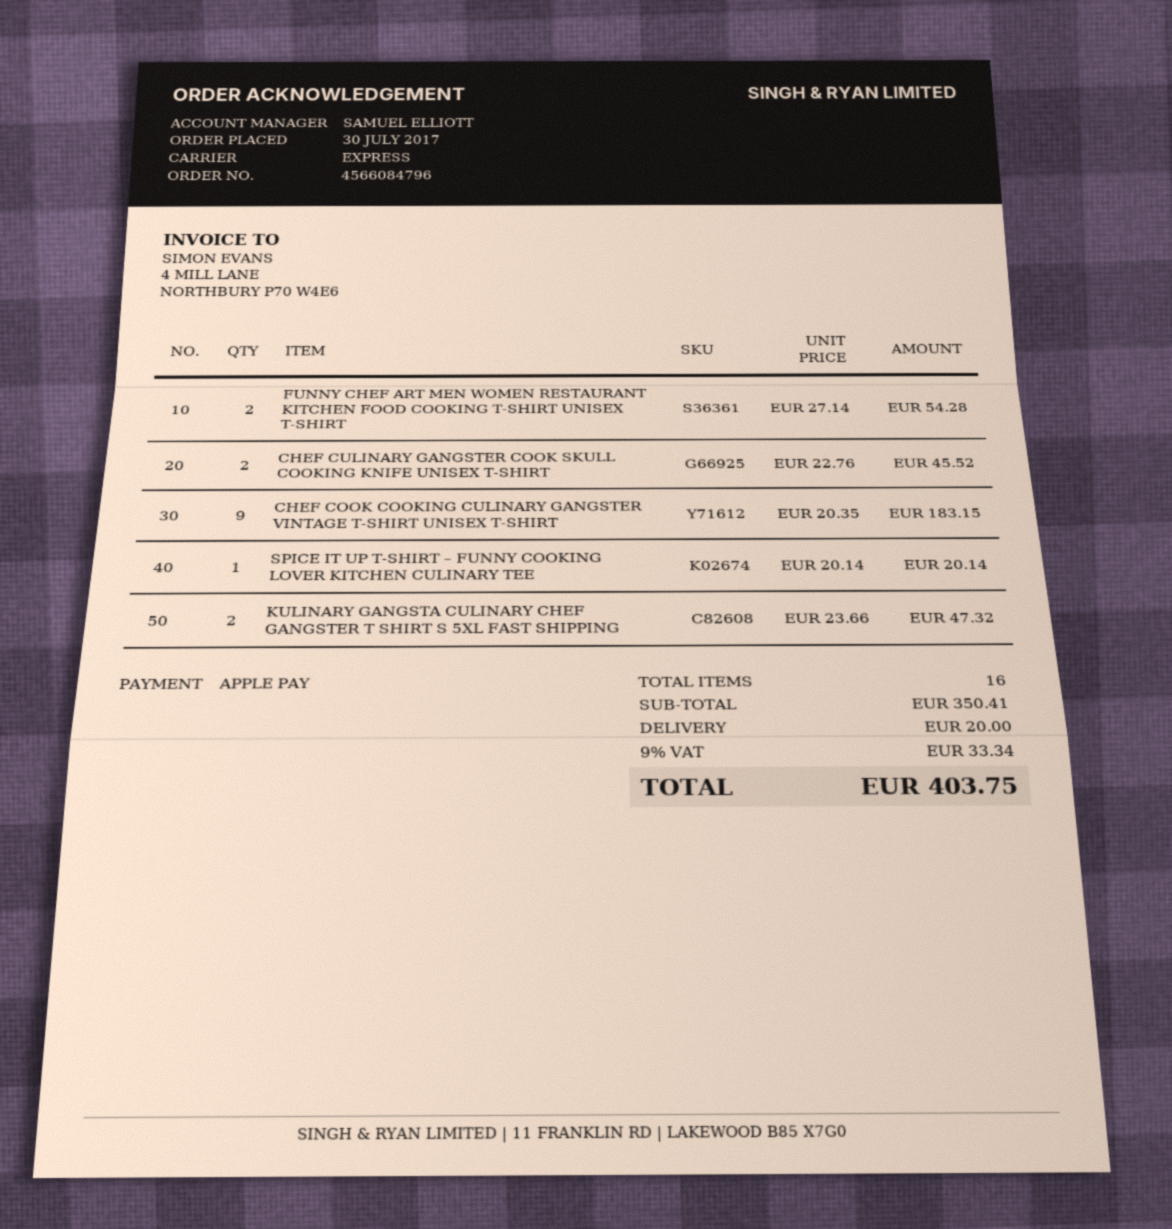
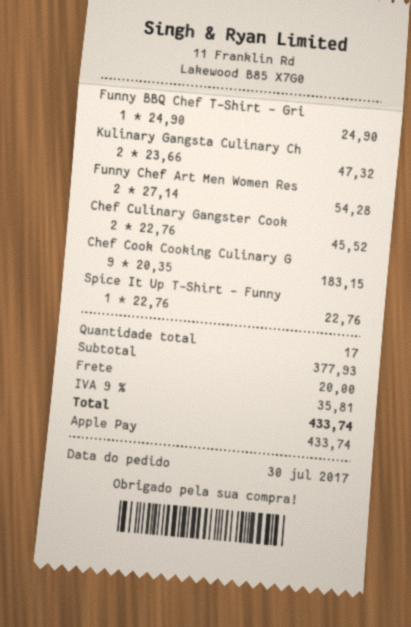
SPICE IT UP T-SHIRT – FUNNY COOKING LOVER KITCHEN CULINARY TEE: 1 x 20.14 = 20.14 -> 1 x 22.76 = 22.76
Funny BBQ Chef T-Shirt – Gri: none -> 1 x 24.90 = 24.90
total quantity: 16 -> 17
subtotal: 350.41 -> 377.93
tax: 9% = 33.34 -> 9% = 35.81
total: 403.75 -> 433.74

